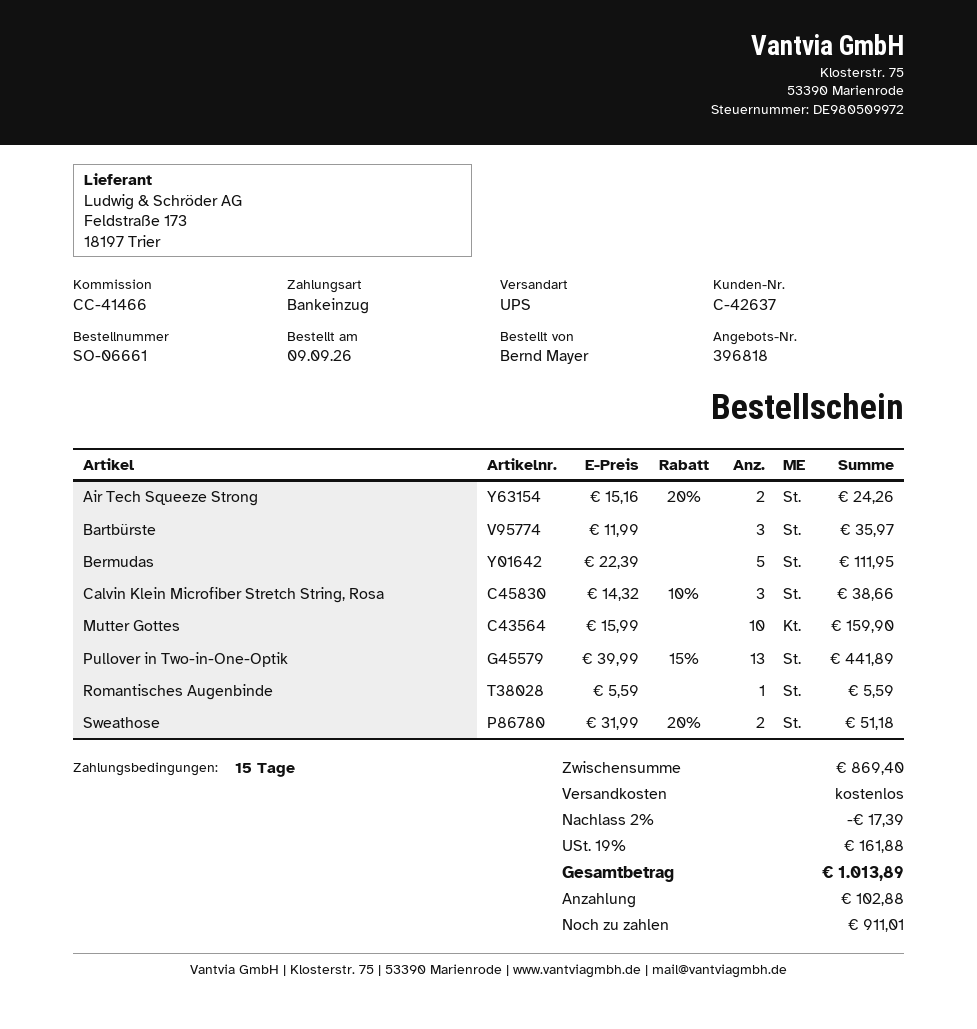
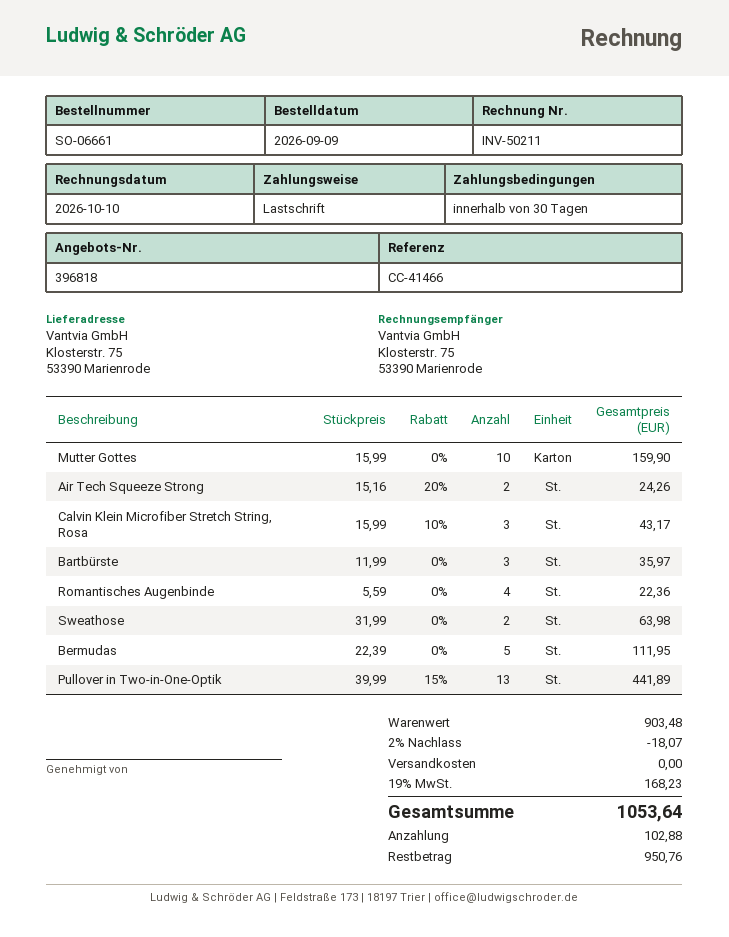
payment terms: 15 days -> 30 days
Calvin Klein Microfiber Stretch String, Rosa: 3 x 14.32 - 10% = 38.66 -> 3 x 15.99 - 10% = 43.17
Romantisches Augenbinde: 1 x 5.59 = 5.59 -> 4 x 5.59 = 22.36
Sweathose: 2 x 31.99 - 20% = 51.18 -> 2 x 31.99 = 63.98
subtotal: 869.40 -> 903.48
discount: 2% = 17.39 -> 2% = 18.07
tax: 19% = 161.88 -> 19% = 168.23
total: 1013.89 -> 1053.64
balance: 911.01 -> 950.76

